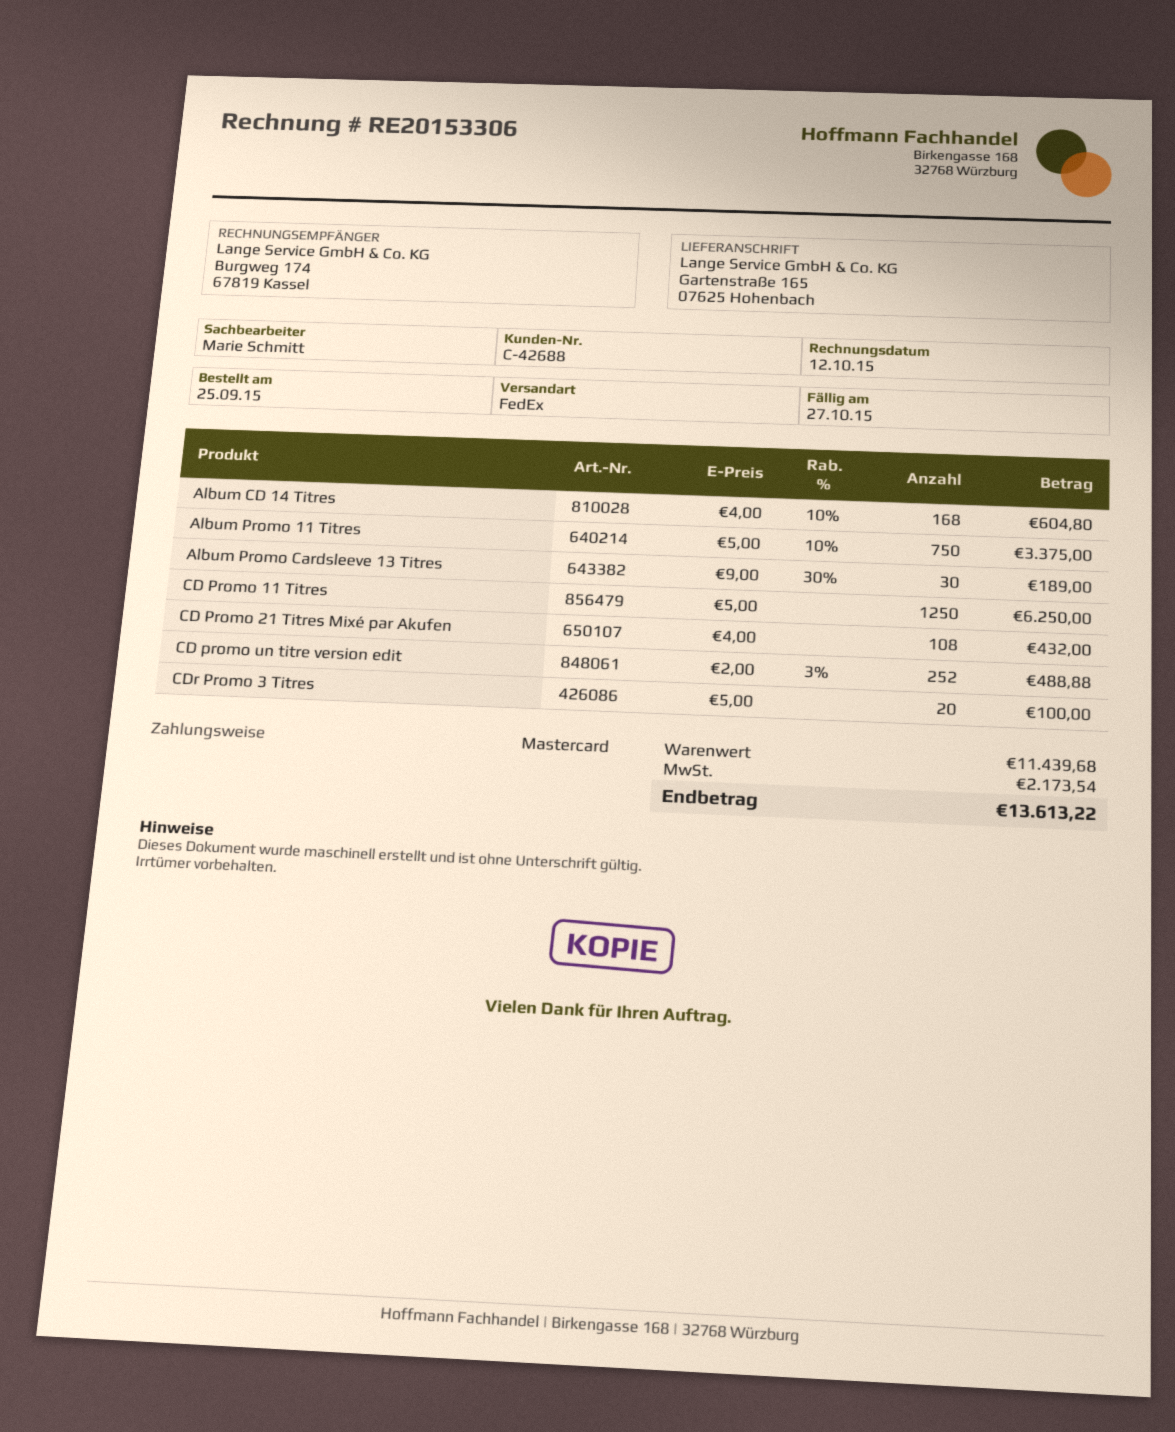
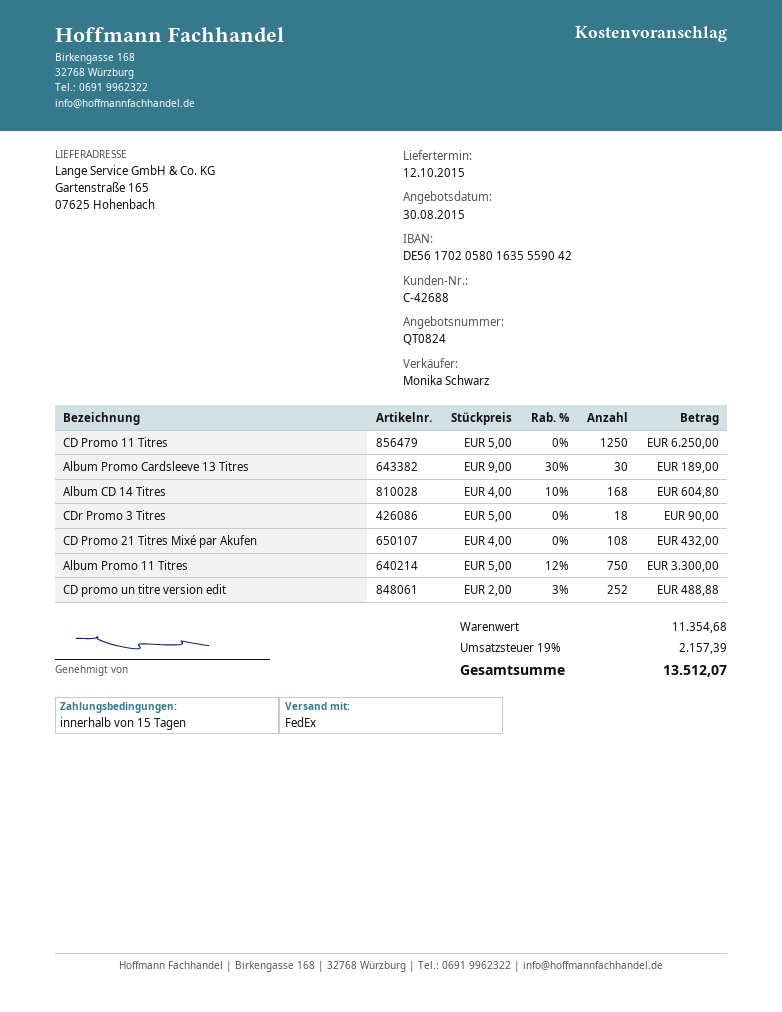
sales rep: Marie Schmitt -> Monika Schwarz
Album Promo 11 Titres: 750 x 5.00 - 10% = 3375.00 -> 750 x 5.00 - 12% = 3300.00
CDr Promo 3 Titres: 20 x 5.00 = 100.00 -> 18 x 5.00 = 90.00
subtotal: 11439.68 -> 11354.68
tax: 2173.54 -> 2157.39
total: 13613.22 -> 13512.07

